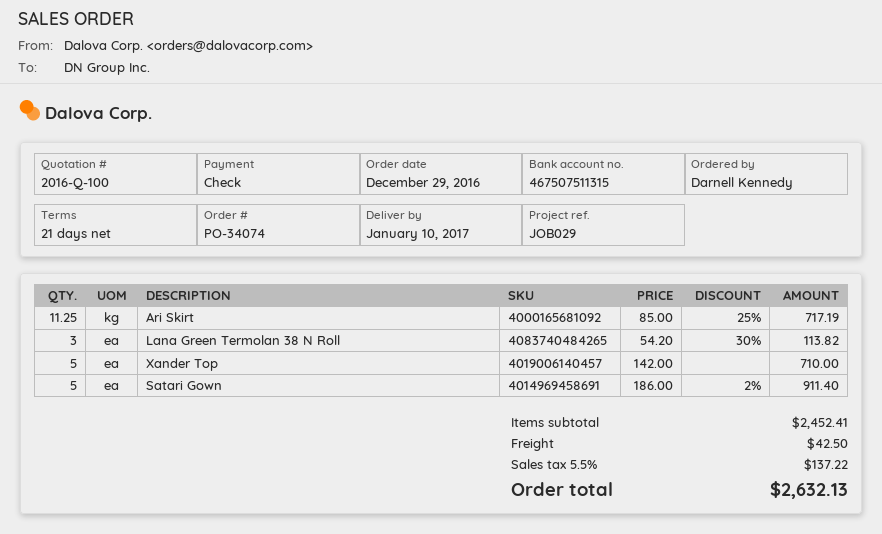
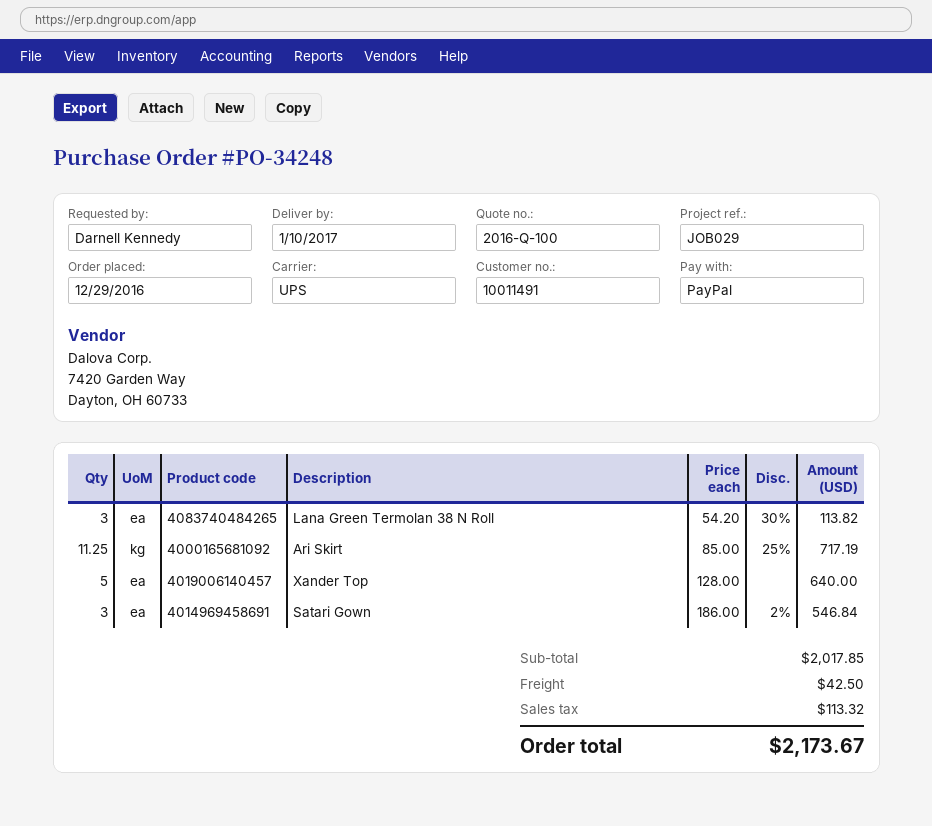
order number: PO-34074 -> PO-34248
payment method: cheque -> PayPal
Xander Top: 5 x 142.00 = 710.00 -> 5 x 128.00 = 640.00
Satari Gown: 5 x 186.00 - 2% = 911.40 -> 3 x 186.00 - 2% = 546.84
subtotal: 2452.41 -> 2017.85
tax: 137.22 -> 113.32
total: 2632.13 -> 2173.67

